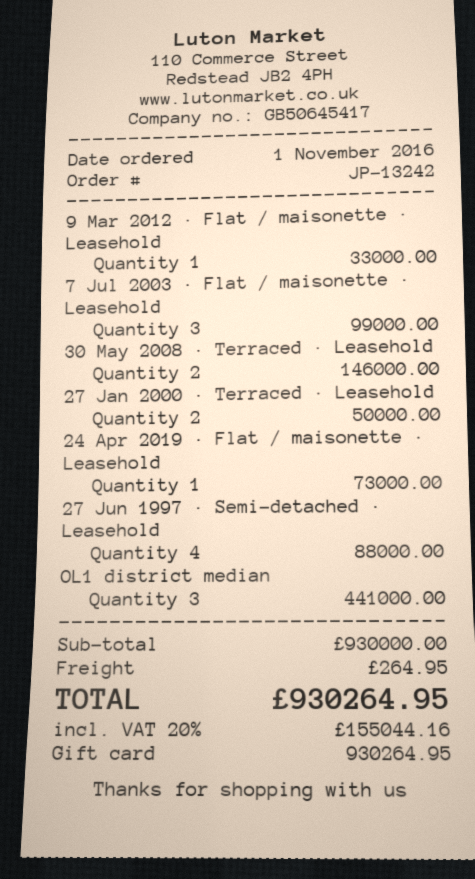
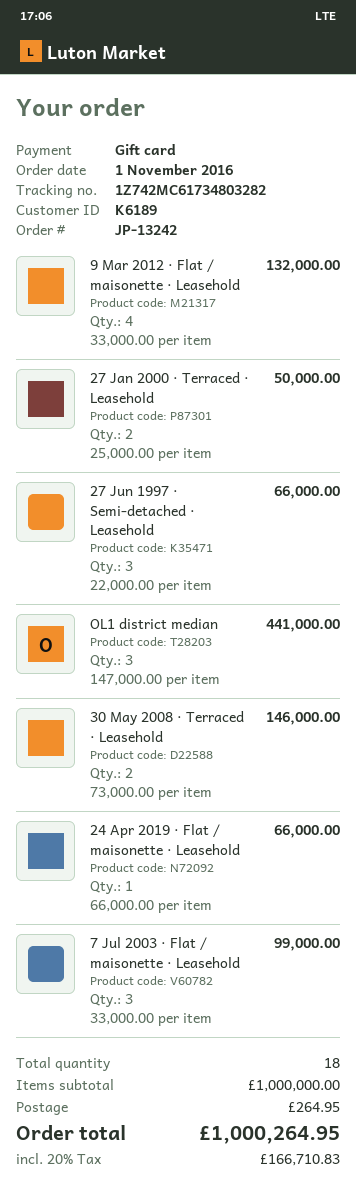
9 Mar 2012 · Flat / maisonette · Leasehold: 1 for 33000.00 -> 4 for 132000.00
24 Apr 2019 · Flat / maisonette · Leasehold: 1 for 73000.00 -> 1 for 66000.00
27 Jun 1997 · Semi-detached · Leasehold: 4 for 88000.00 -> 3 for 66000.00
subtotal: 930000.00 -> 1000000.00
tax: 20% = 155044.16 -> 20% = 166710.83
total: 930264.95 -> 1000264.95

